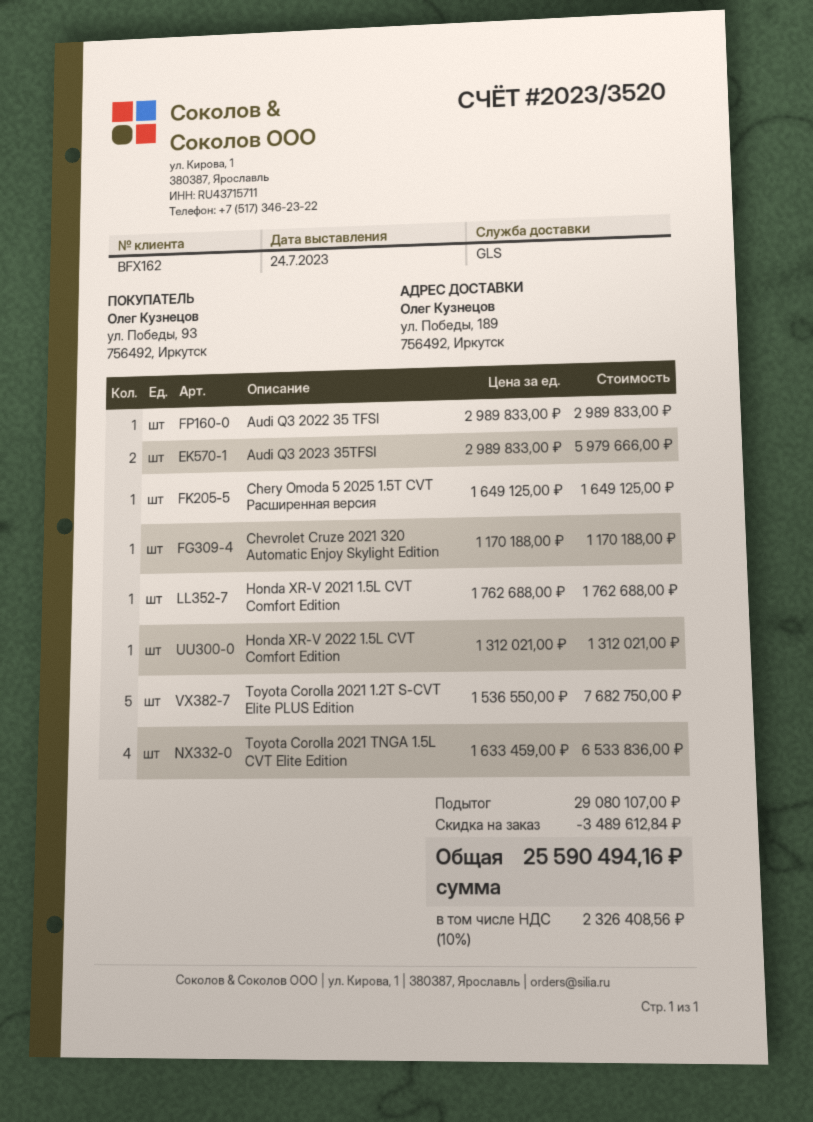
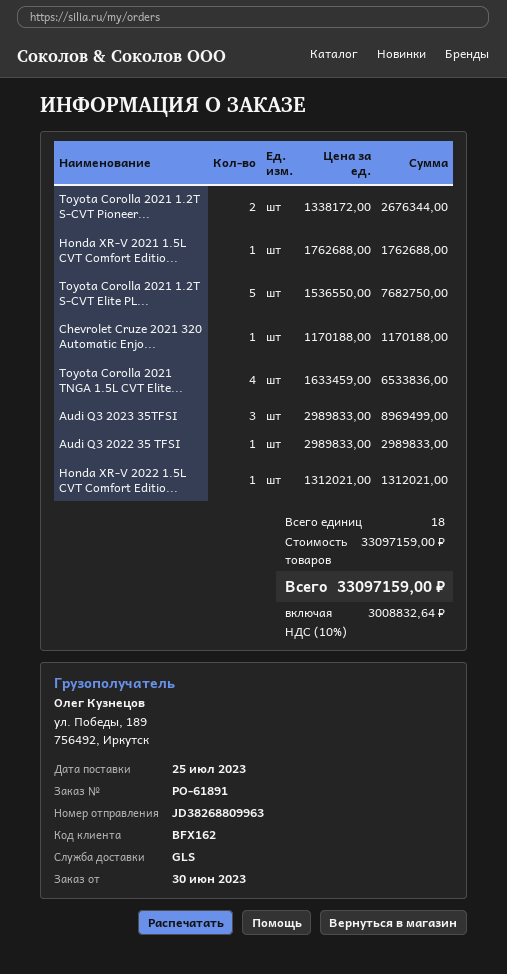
Audi Q3 2023 35TFSI: 2 x 2989833.00 = 5979666.00 -> 3 x 2989833.00 = 8969499.00
Chery Omoda 5 2025 1.5T CVT Расширенная версия: 1 x 1649125.00 = 1649125.00 -> none
Toyota Corolla 2021 1.2T S-CVT Pioneer...: none -> 2 x 1338172.00 = 2676344.00
subtotal: 29080107.00 -> 33097159.00
discount: 3489612.84 -> none
tax: 10% = 2326408.56 -> 10% = 3008832.64
total: 25590494.16 -> 33097159.00

